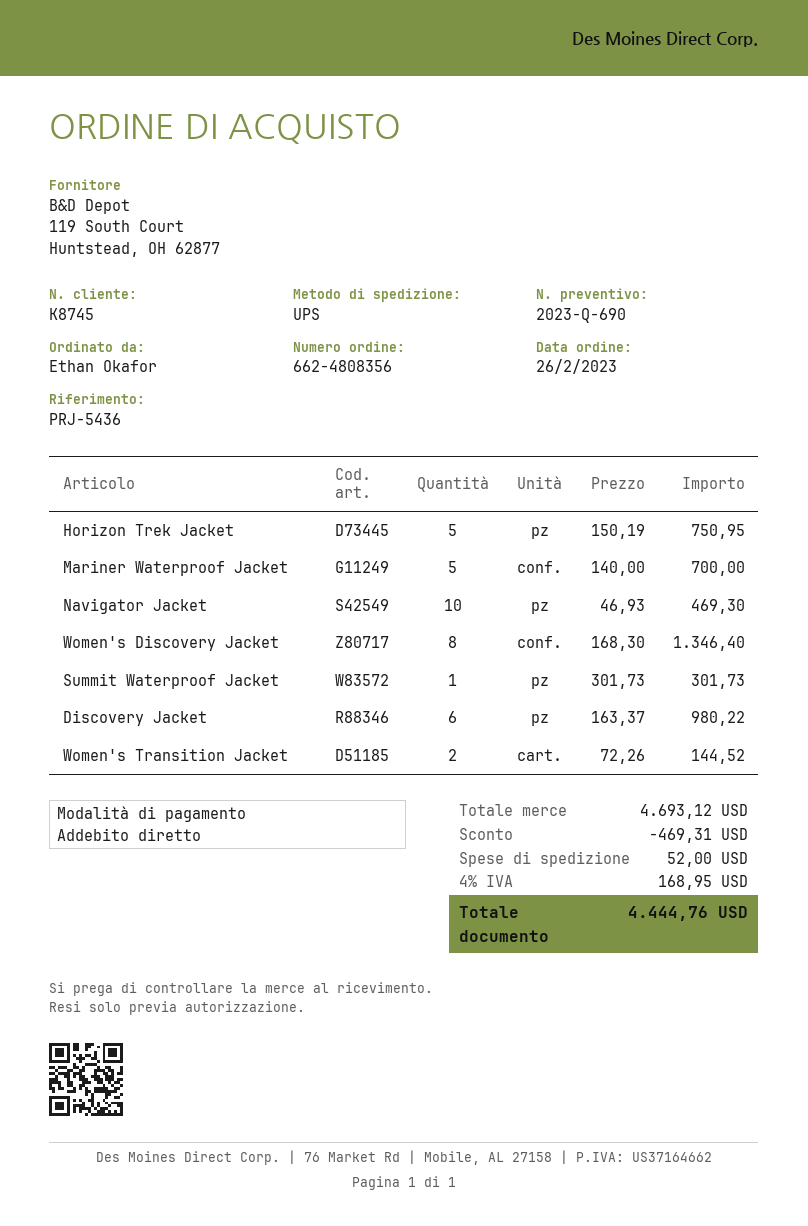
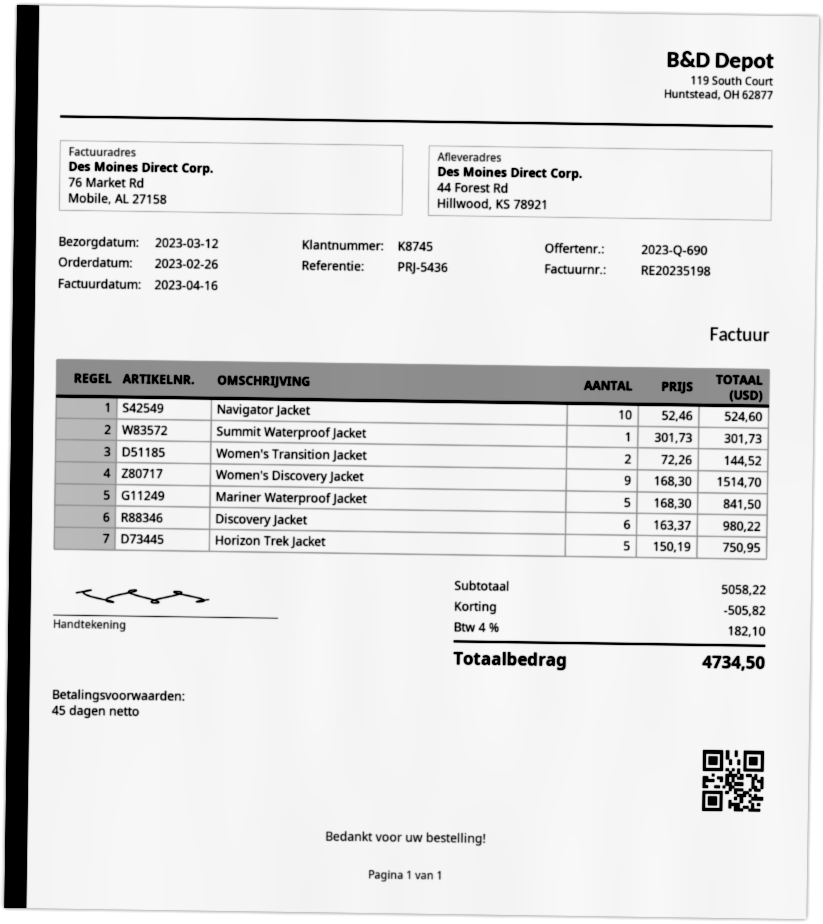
Mariner Waterproof Jacket: 5 x 140.00 = 700.00 -> 5 x 168.30 = 841.50
Navigator Jacket: 10 x 46.93 = 469.30 -> 10 x 52.46 = 524.60
Women's Discovery Jacket: 8 x 168.30 = 1346.40 -> 9 x 168.30 = 1514.70
subtotal: 4693.12 -> 5058.22
discount: 469.31 -> 505.82
shipping: 52.00 -> none
tax: 4% = 168.95 -> 4% = 182.10
total: 4444.76 -> 4734.50

